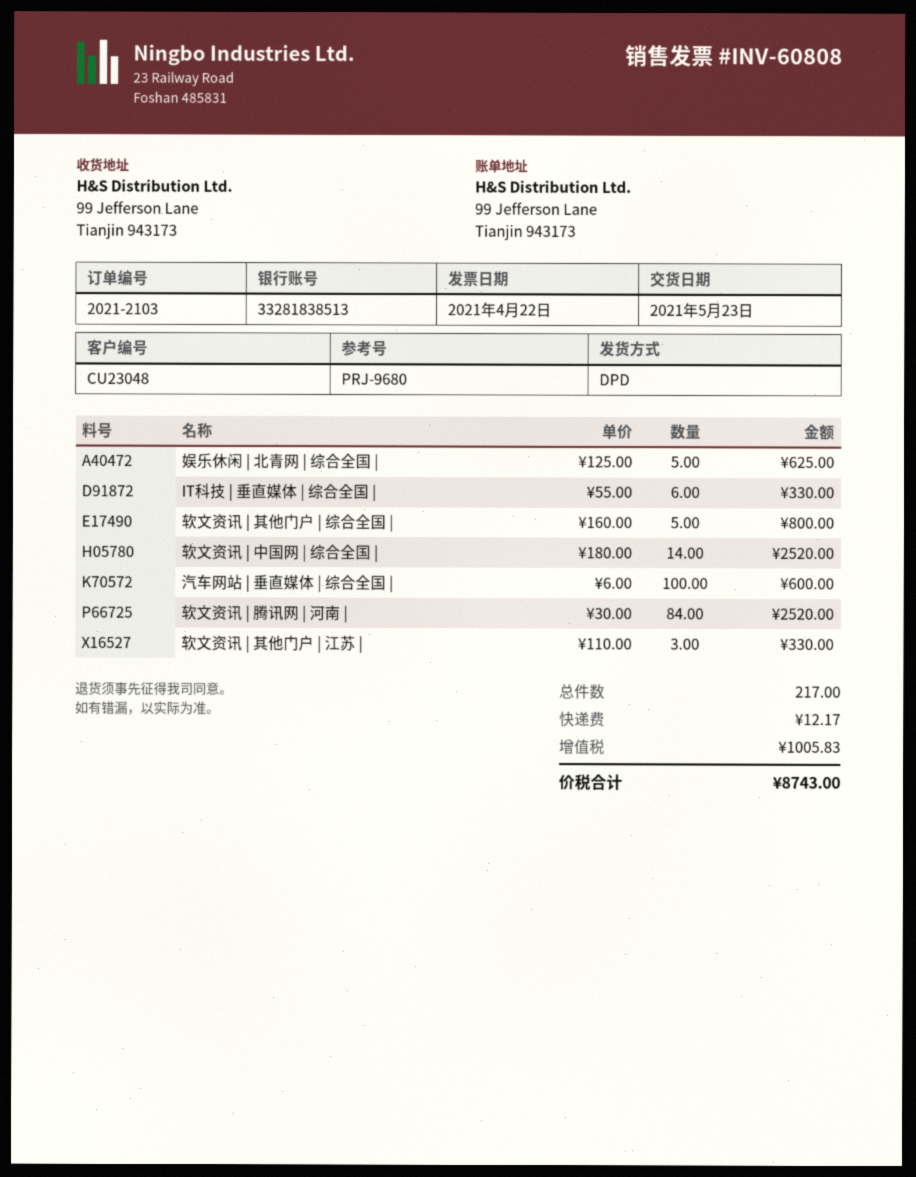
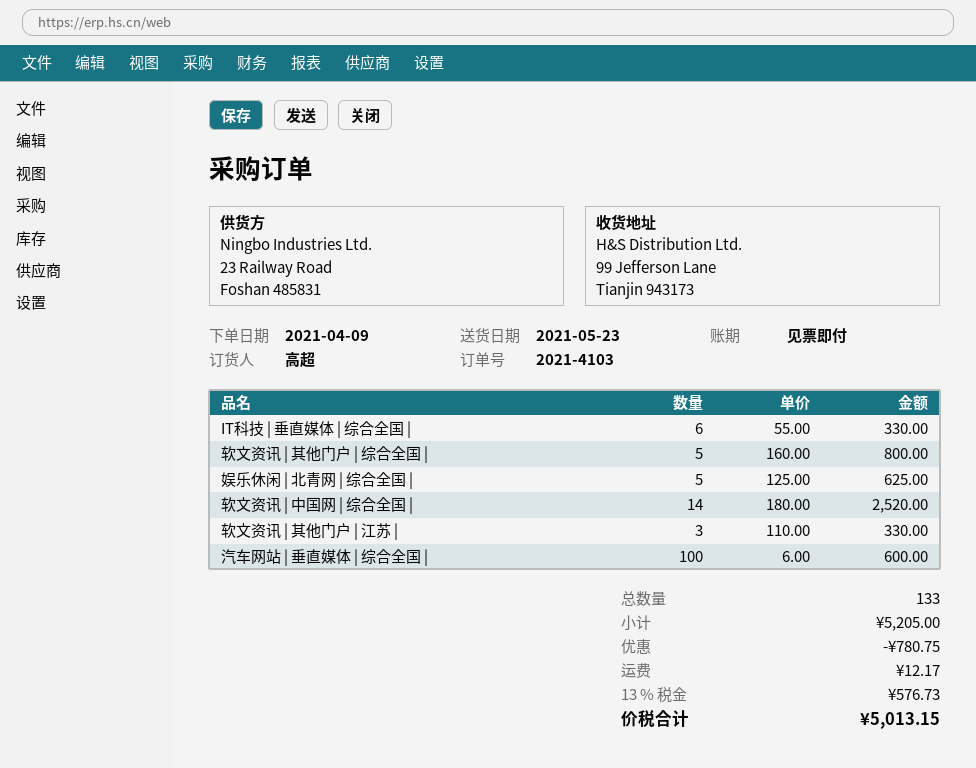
order number: 2021-2103 -> 2021-4103
软文资讯 | 腾讯网 | 河南 |: 84 x 30.00 = 2520.00 -> none
total quantity: 217 -> 133
discount: none -> 780.75
tax: 1005.83 -> 576.73
total: 8743.00 -> 5013.15

